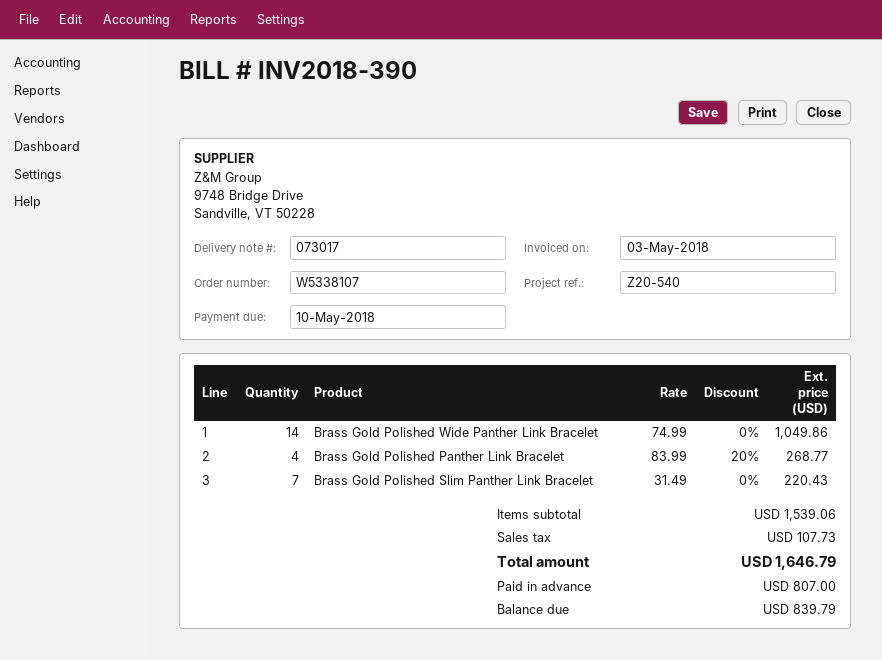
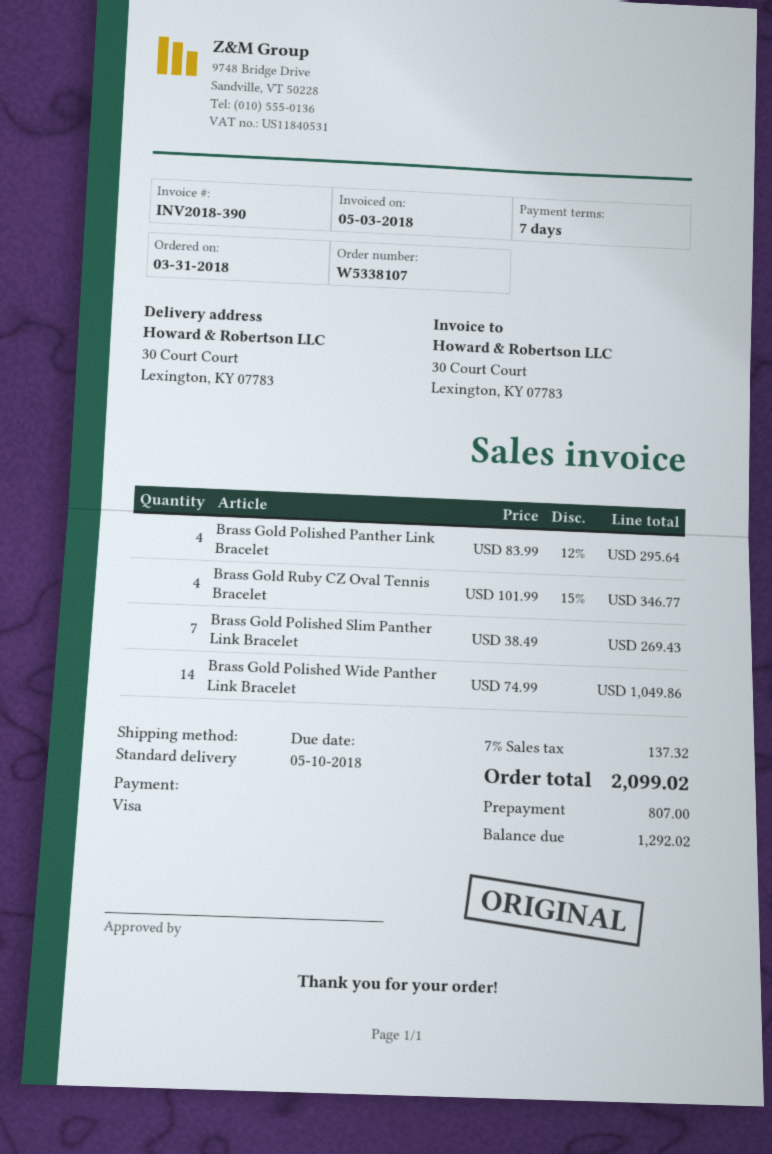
Brass Gold Polished Panther Link Bracelet: 4 x 83.99 - 20% = 268.77 -> 4 x 83.99 - 12% = 295.64
Brass Gold Polished Slim Panther Link Bracelet: 7 x 31.49 = 220.43 -> 7 x 38.49 = 269.43
Brass Gold Ruby CZ Oval Tennis Bracelet: none -> 4 x 101.99 - 15% = 346.77
tax: 107.73 -> 137.32
total: 1646.79 -> 2099.02
balance: 839.79 -> 1292.02

